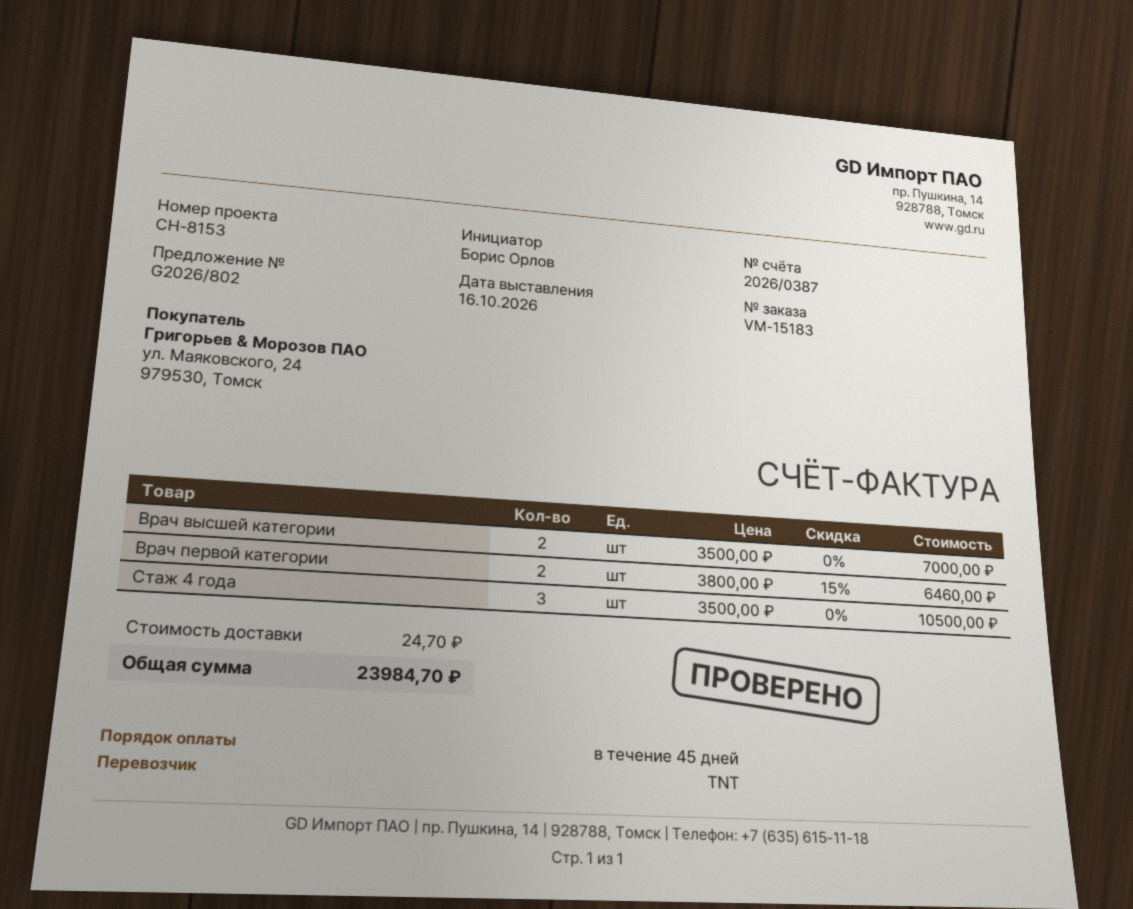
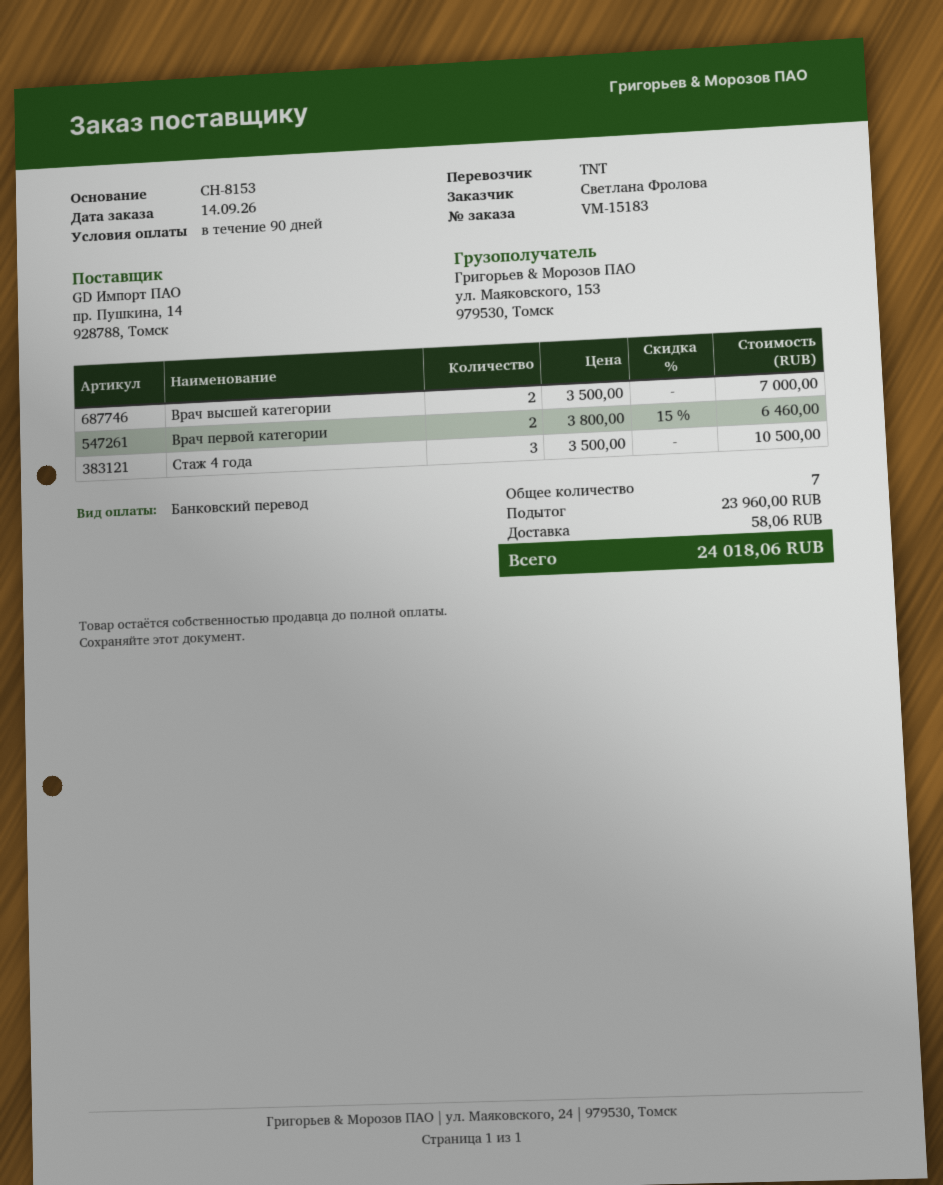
payment terms: 45 days -> 90 days
ordered by: Борис Орлов -> Светлана Фролова
shipping: 24.70 -> 58.06
total: 23984.70 -> 24018.06

